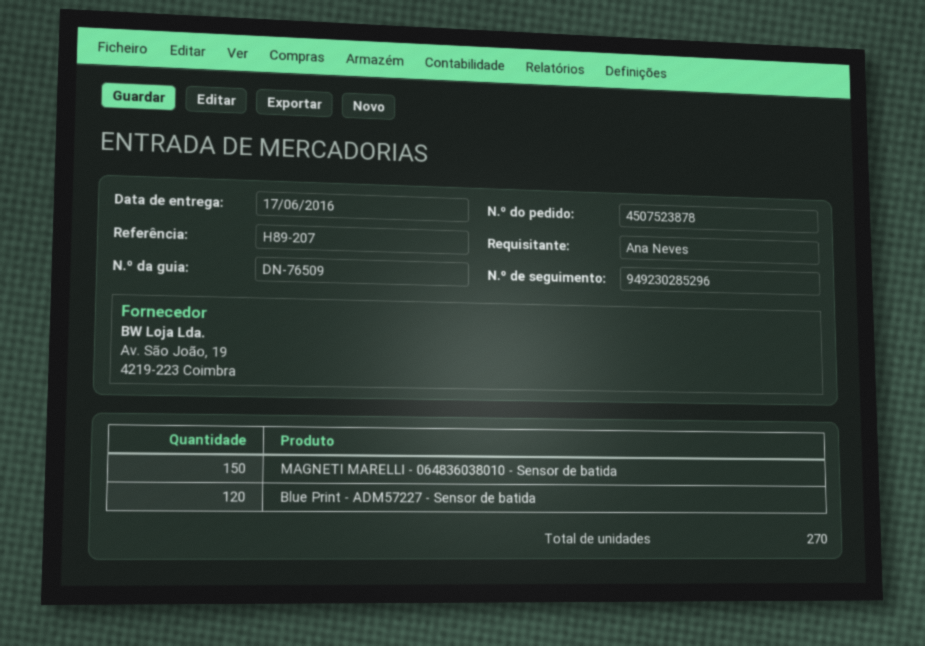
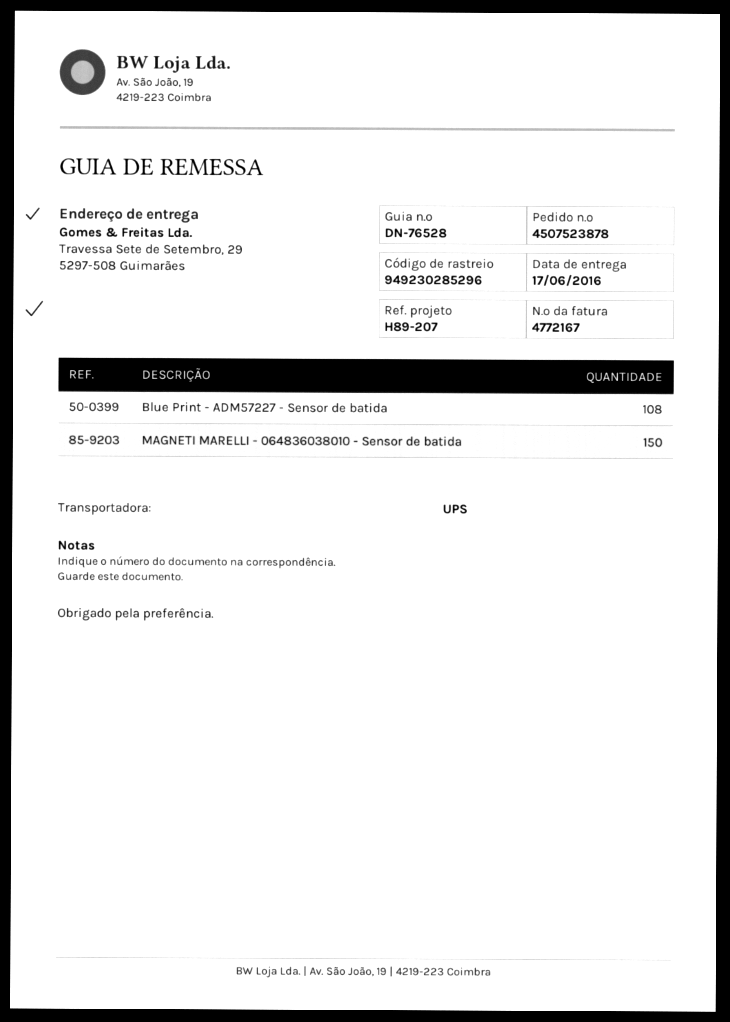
delivery note number: DN-76509 -> DN-76528
Blue Print - ADM57227 - Sensor de batida: 120 -> 108

